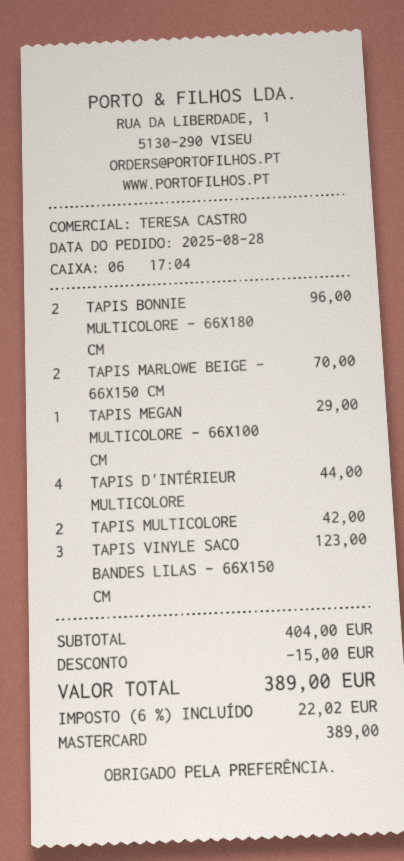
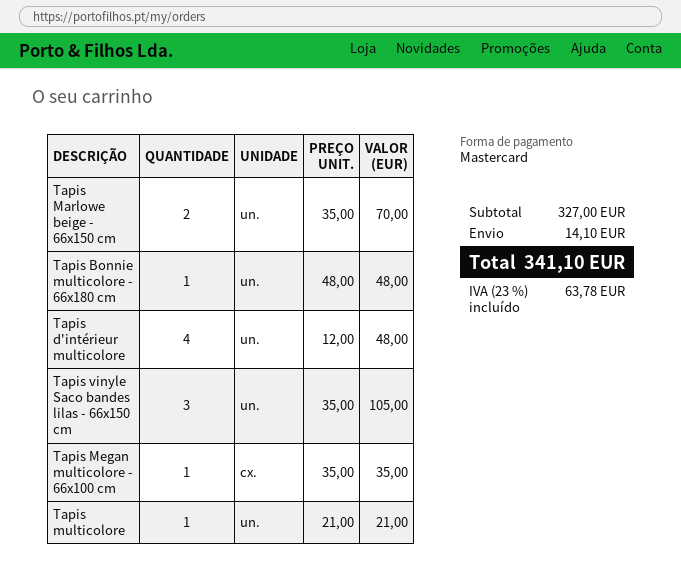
TAPIS BONNIE MULTICOLORE - 66X180 CM: 2 for 96.00 -> 1 for 48.00
TAPIS MEGAN MULTICOLORE - 66X100 CM: 1 for 29.00 -> 1 for 35.00
TAPIS D'INTÉRIEUR MULTICOLORE: 4 for 44.00 -> 4 for 48.00
TAPIS MULTICOLORE: 2 for 42.00 -> 1 for 21.00
TAPIS VINYLE SACO BANDES LILAS - 66X150 CM: 3 for 123.00 -> 3 for 105.00
subtotal: 404.00 -> 327.00
discount: 15.00 -> none
shipping: none -> 14.10
tax: 6% = 22.02 -> 23% = 63.78
total: 389.00 -> 341.10

